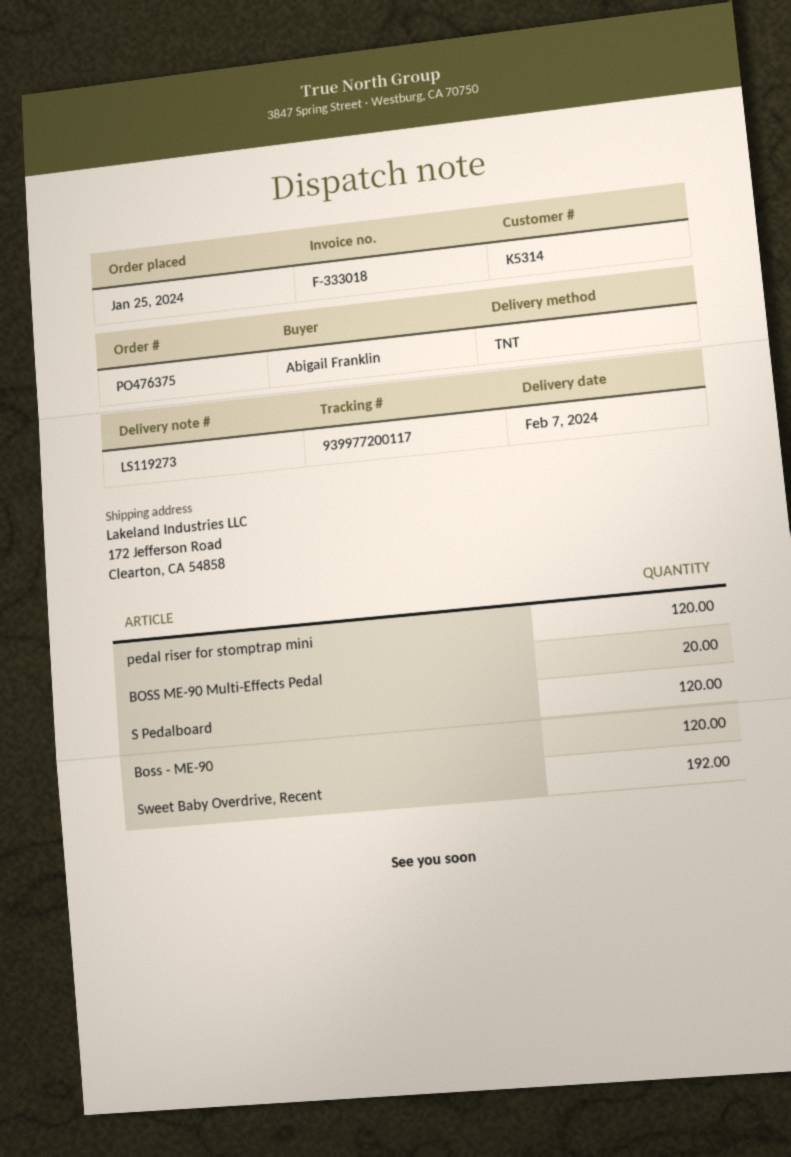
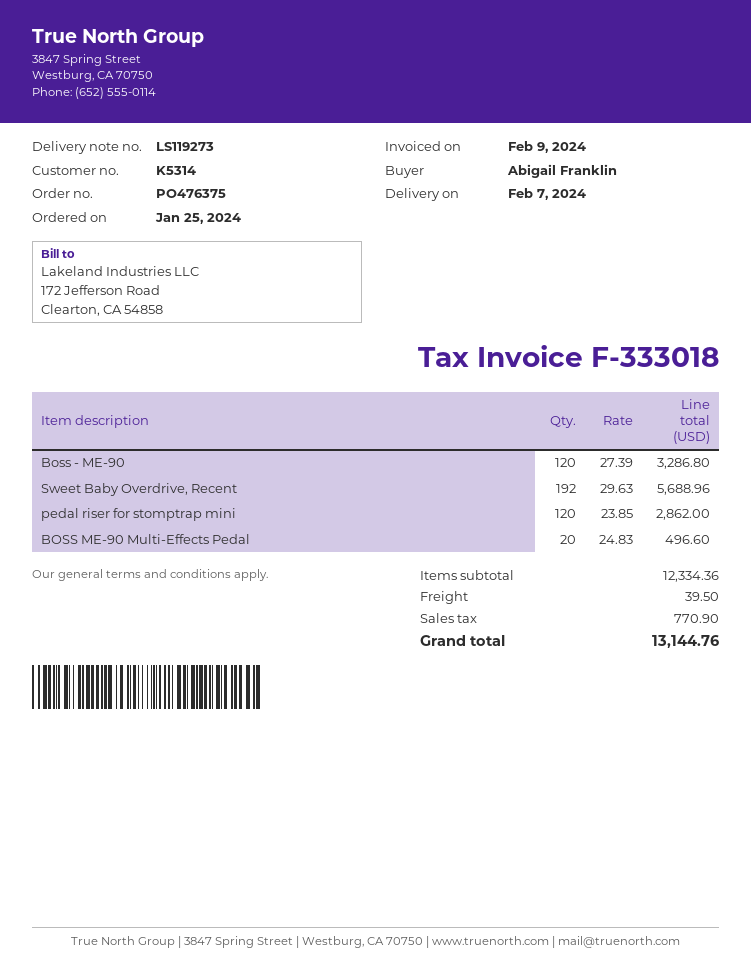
S Pedalboard: 120 -> none

